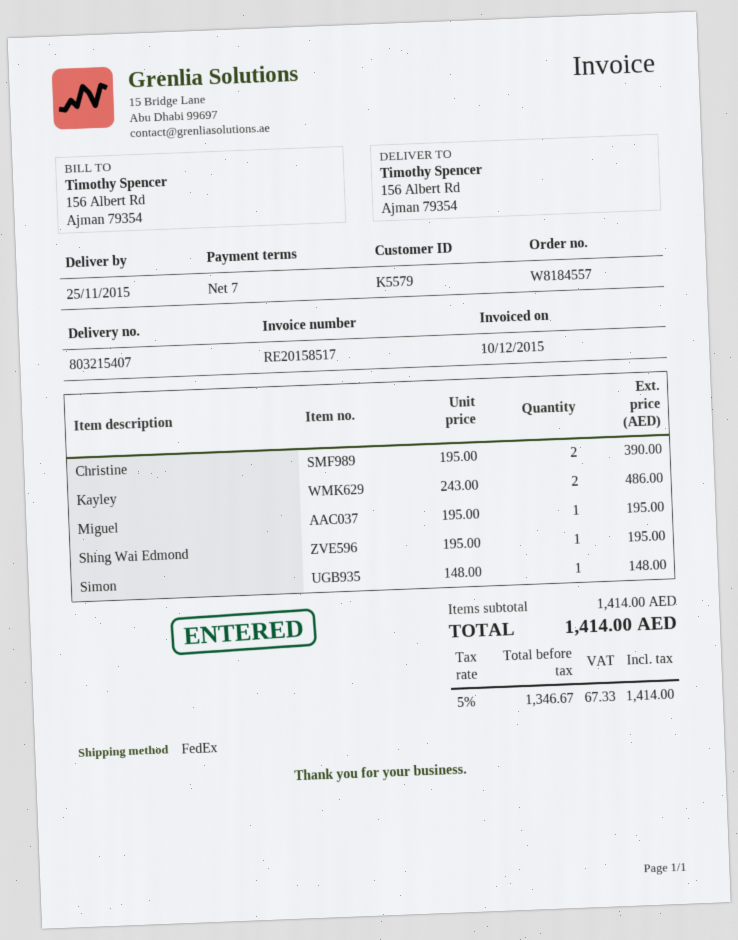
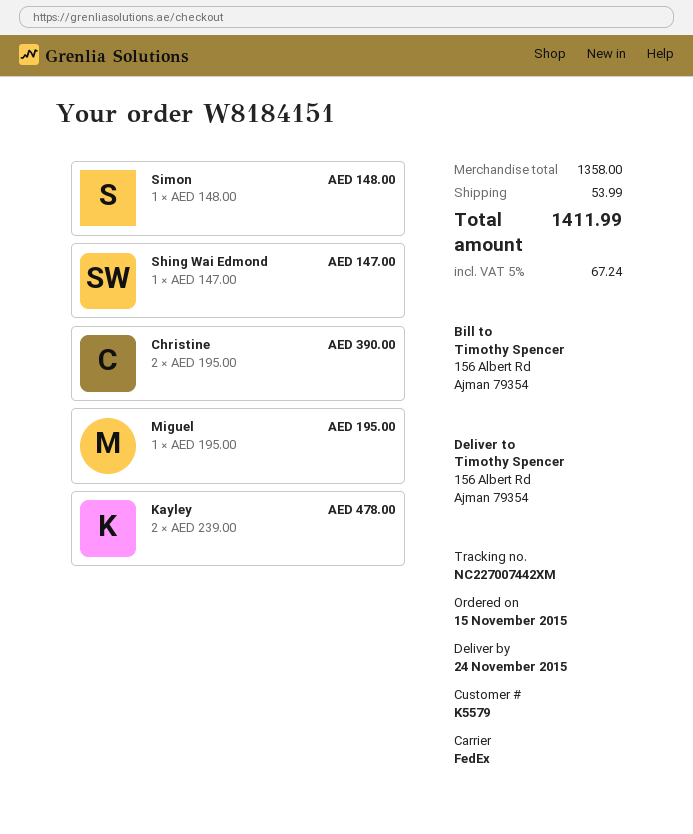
order number: W8184557 -> W8184151
delivery date: 2015-11-25 -> 2015-11-24
Kayley: 2 x 243.00 = 486.00 -> 2 x 239.00 = 478.00
Shing Wai Edmond: 1 x 195.00 = 195.00 -> 1 x 147.00 = 147.00
subtotal: 1414.00 -> 1358.00
shipping: none -> 53.99
tax: 5% = 67.33 -> 5% = 67.24
total: 1414.00 -> 1411.99

